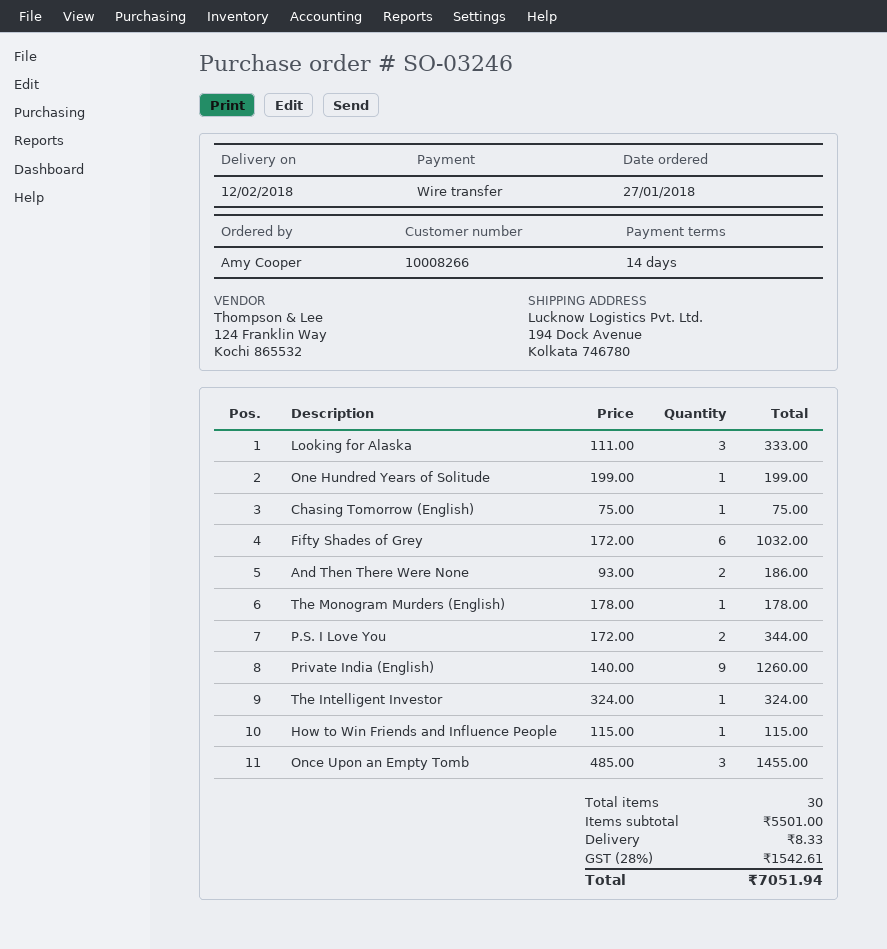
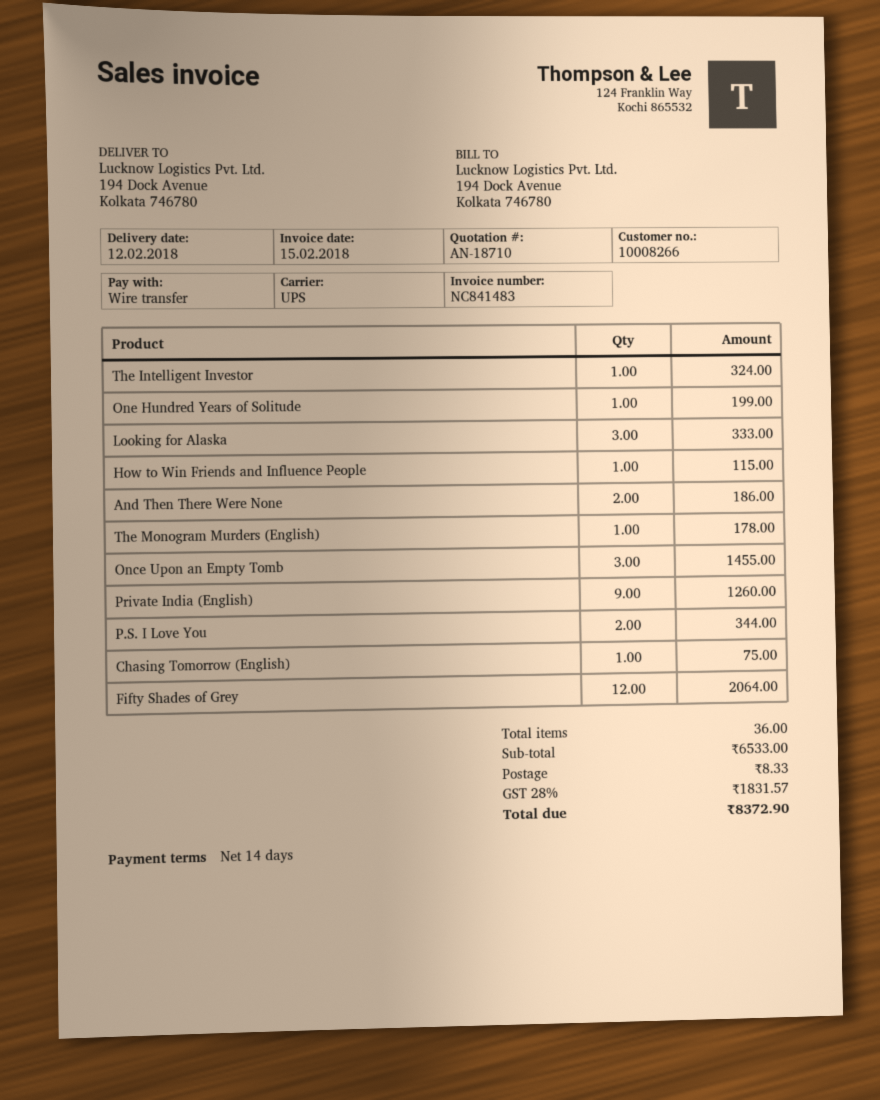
Fifty Shades of Grey: 6 for 1032.00 -> 12 for 2064.00
total quantity: 30 -> 36
subtotal: 5501.00 -> 6533.00
tax: 28% = 1542.61 -> 28% = 1831.57
total: 7051.94 -> 8372.90

